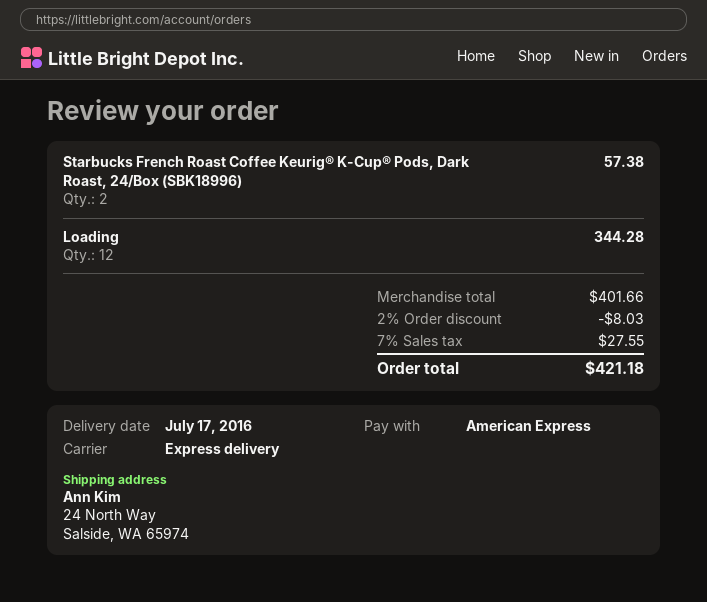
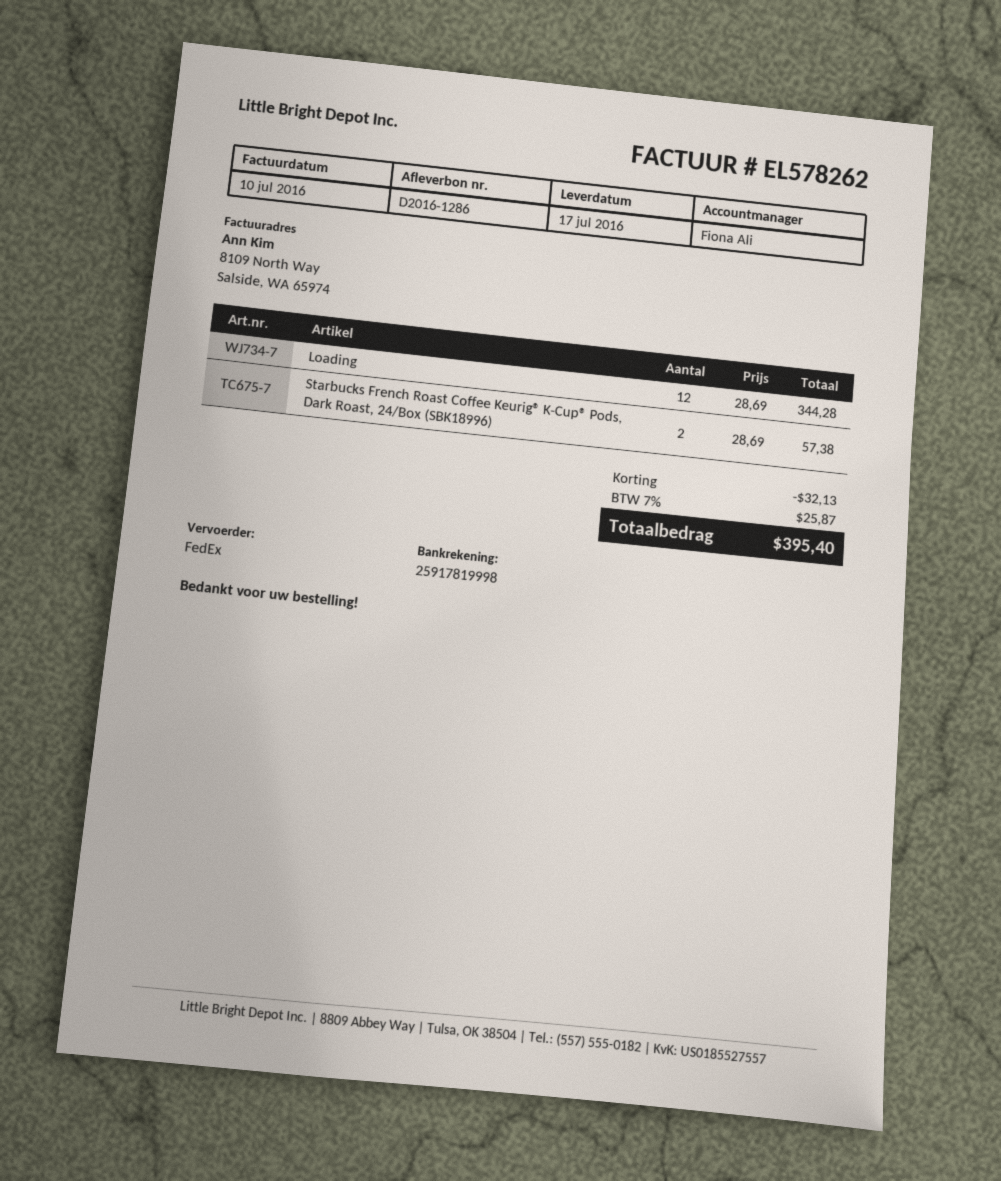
shipping method: express -> FedEx
discount: 8.03 -> 32.13
tax: 7% = 27.55 -> 7% = 25.87
total: 421.18 -> 395.40

